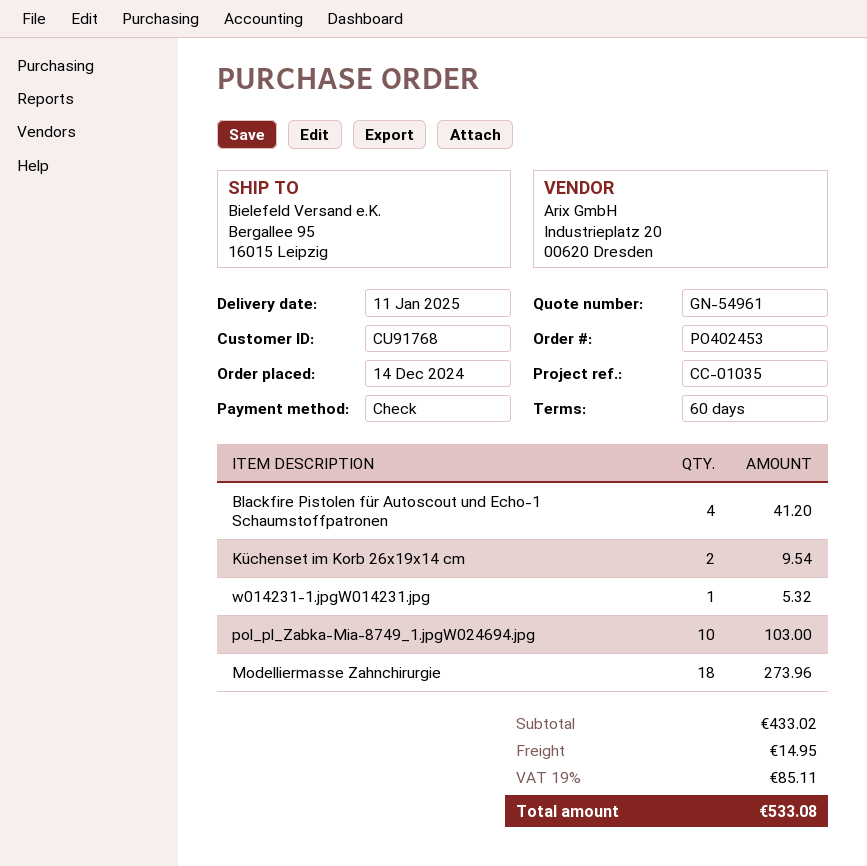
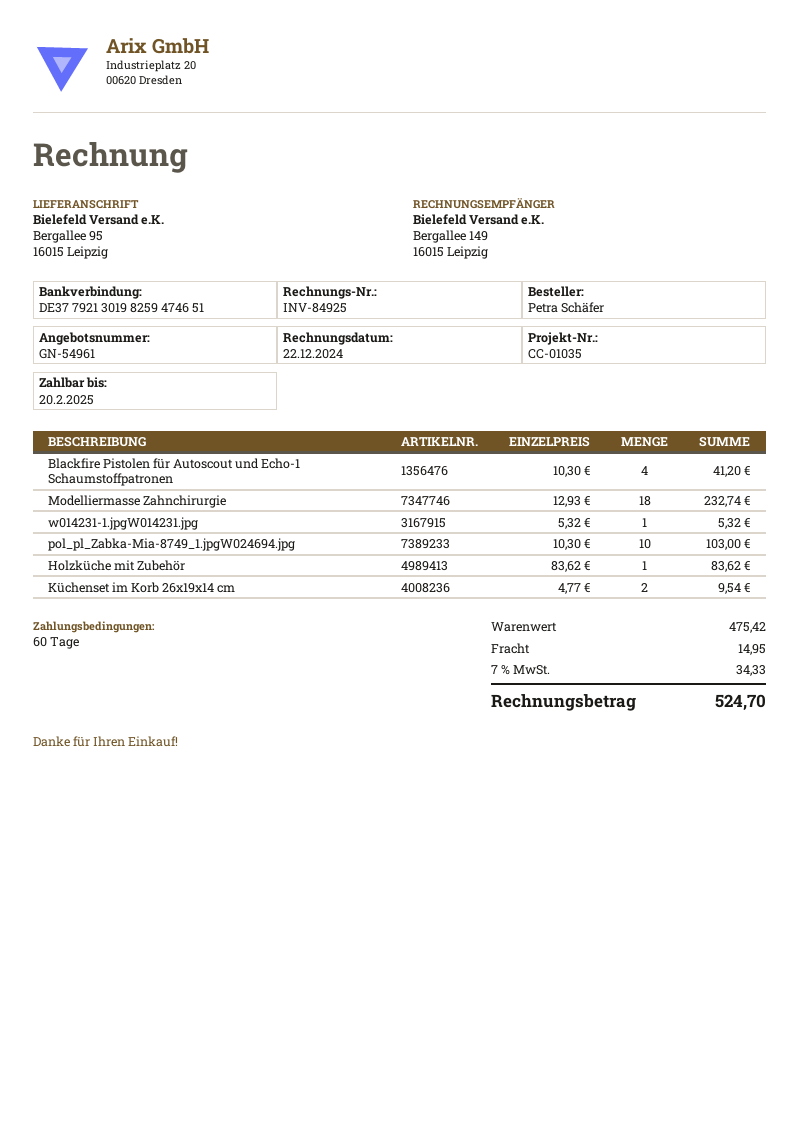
Modelliermasse Zahnchirurgie: 18 for 273.96 -> 18 for 232.74
Holzküche mit Zubehör: none -> 1 for 83.62
subtotal: 433.02 -> 475.42
tax: 19% = 85.11 -> 7% = 34.33
total: 533.08 -> 524.70

